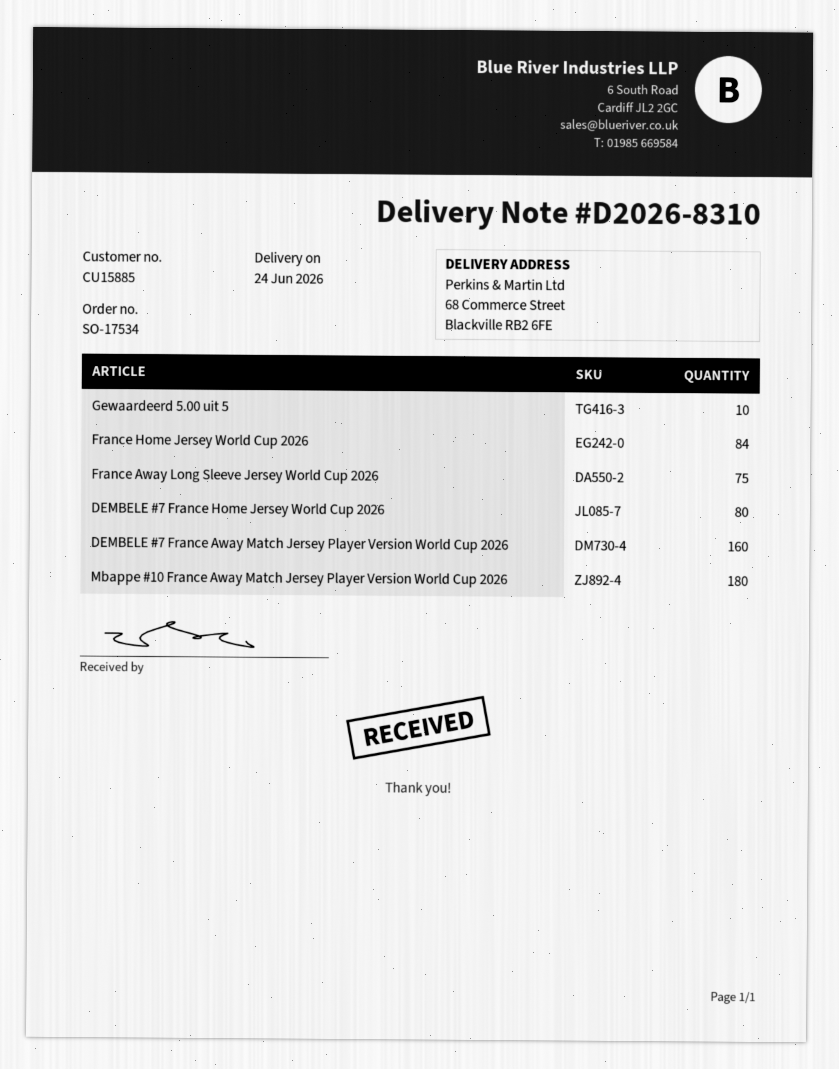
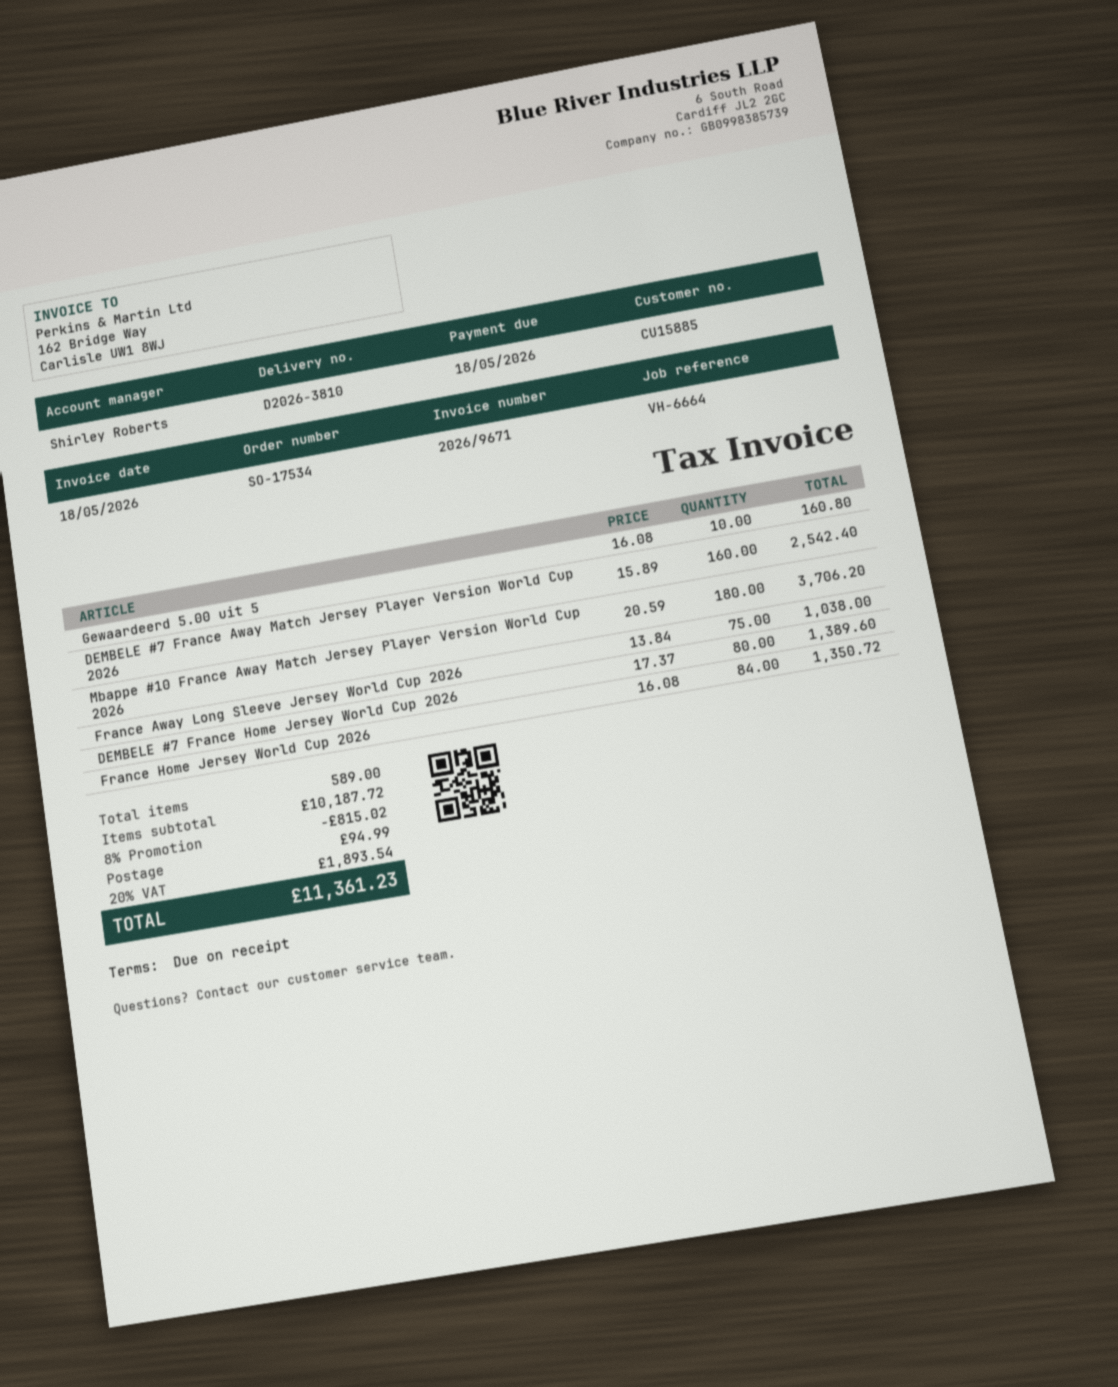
delivery note number: D2026-8310 -> D2026-3810

